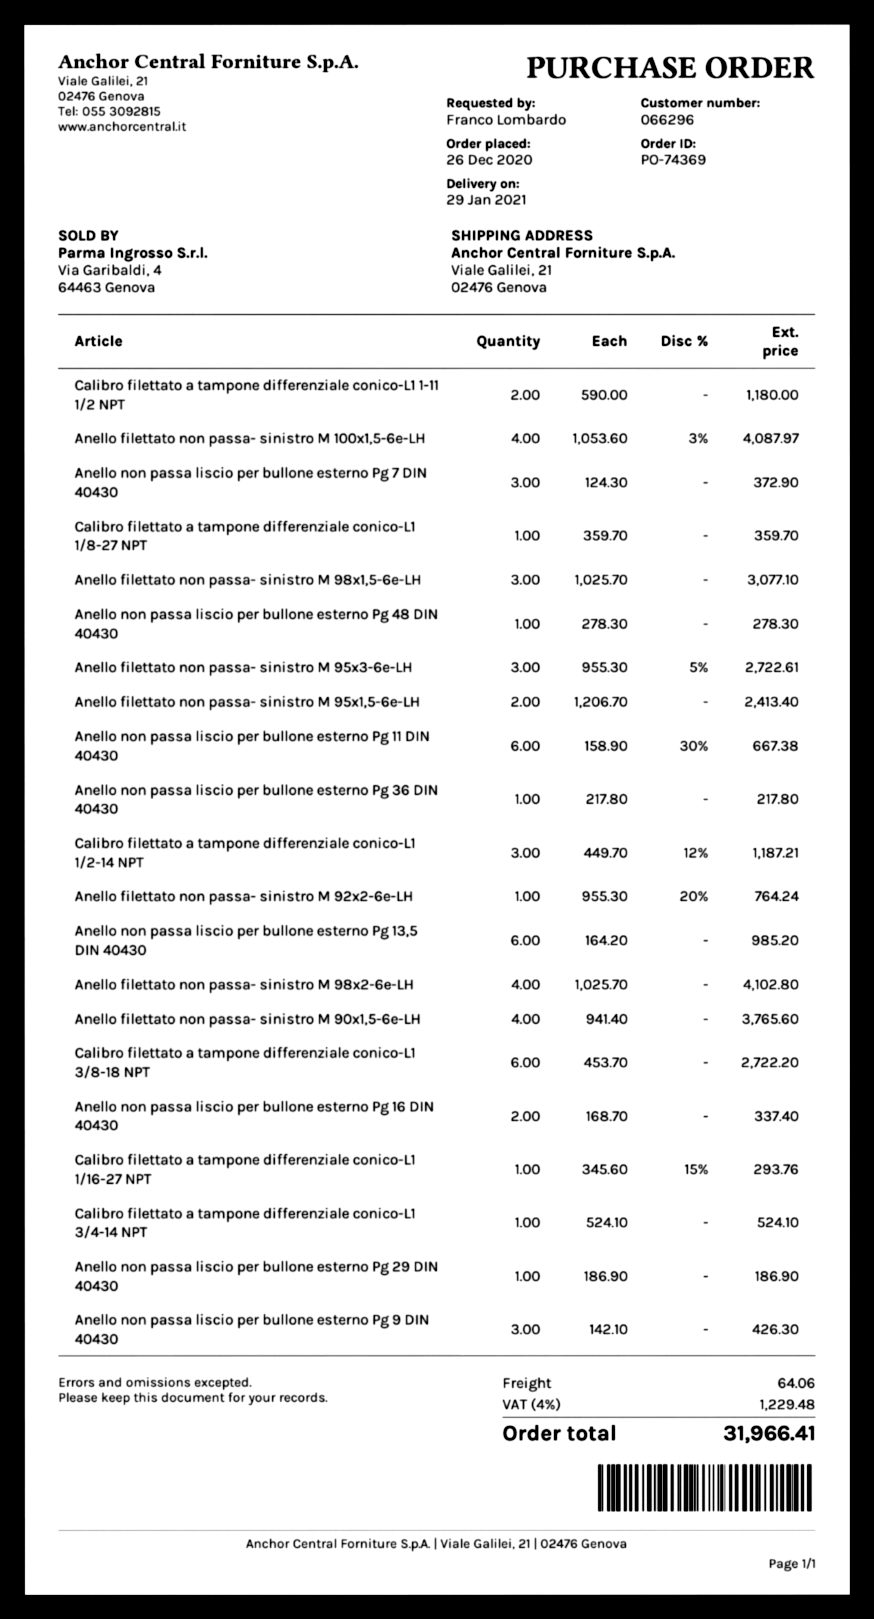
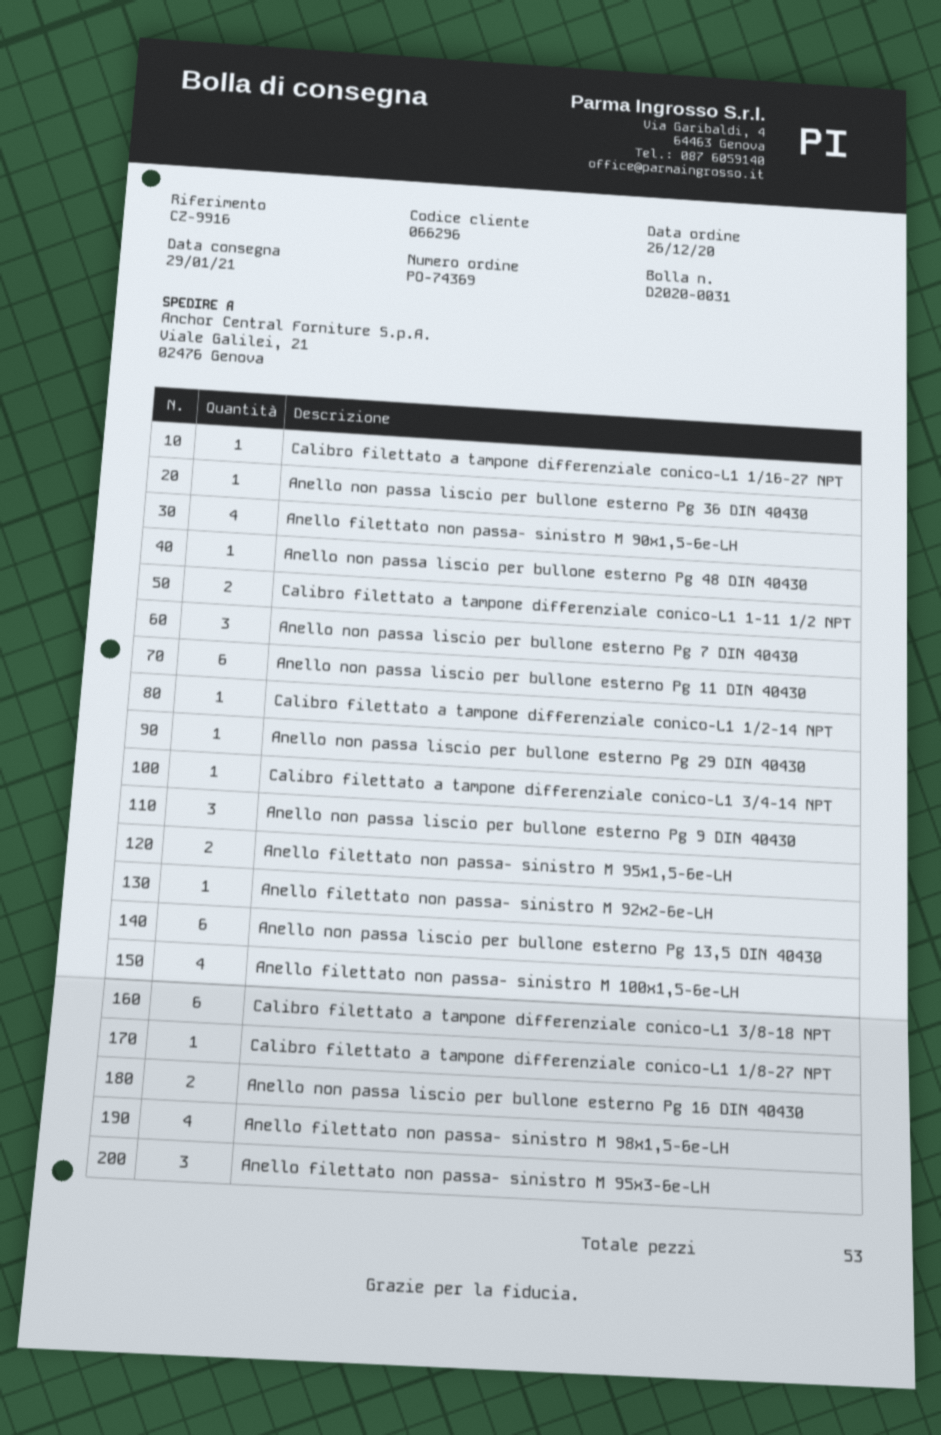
Anello filettato non passa- sinistro M 98x1,5-6e-LH: 3 -> 4
Calibro filettato a tampone differenziale conico-L1 1/2-14 NPT: 3 -> 1
Anello filettato non passa- sinistro M 98x2-6e-LH: 4 -> none

